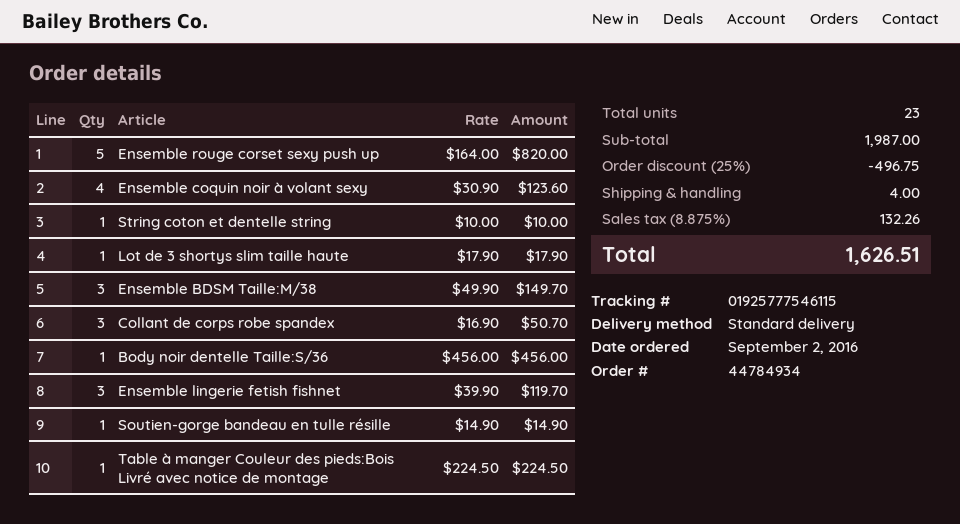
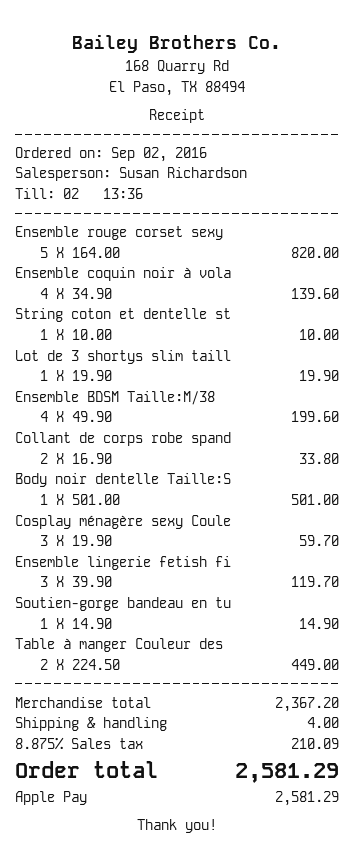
Ensemble coquin noir à volant sexy: 4 x 30.90 = 123.60 -> 4 x 34.90 = 139.60
Lot de 3 shortys slim taille haute: 1 x 17.90 = 17.90 -> 1 x 19.90 = 19.90
Ensemble BDSM Taille:M/38: 3 x 49.90 = 149.70 -> 4 x 49.90 = 199.60
Collant de corps robe spandex: 3 x 16.90 = 50.70 -> 2 x 16.90 = 33.80
Body noir dentelle Taille:S/36: 1 x 456.00 = 456.00 -> 1 x 501.00 = 501.00
Table à manger Couleur des pieds:Bois Livré avec notice de montage: 1 x 224.50 = 224.50 -> 2 x 224.50 = 449.00
Cosplay ménagère sexy Coule: none -> 3 x 19.90 = 59.70
subtotal: 1987.00 -> 2367.20
discount: 25% = 496.75 -> none
tax: 8.875% = 132.26 -> 8.875% = 210.09
total: 1626.51 -> 2581.29

